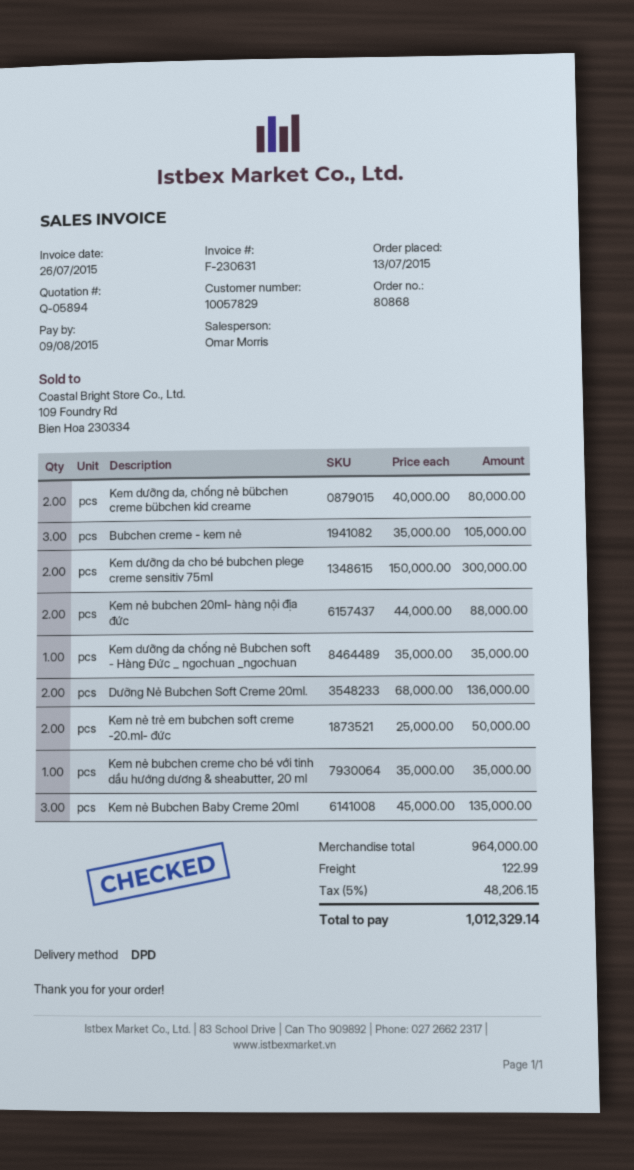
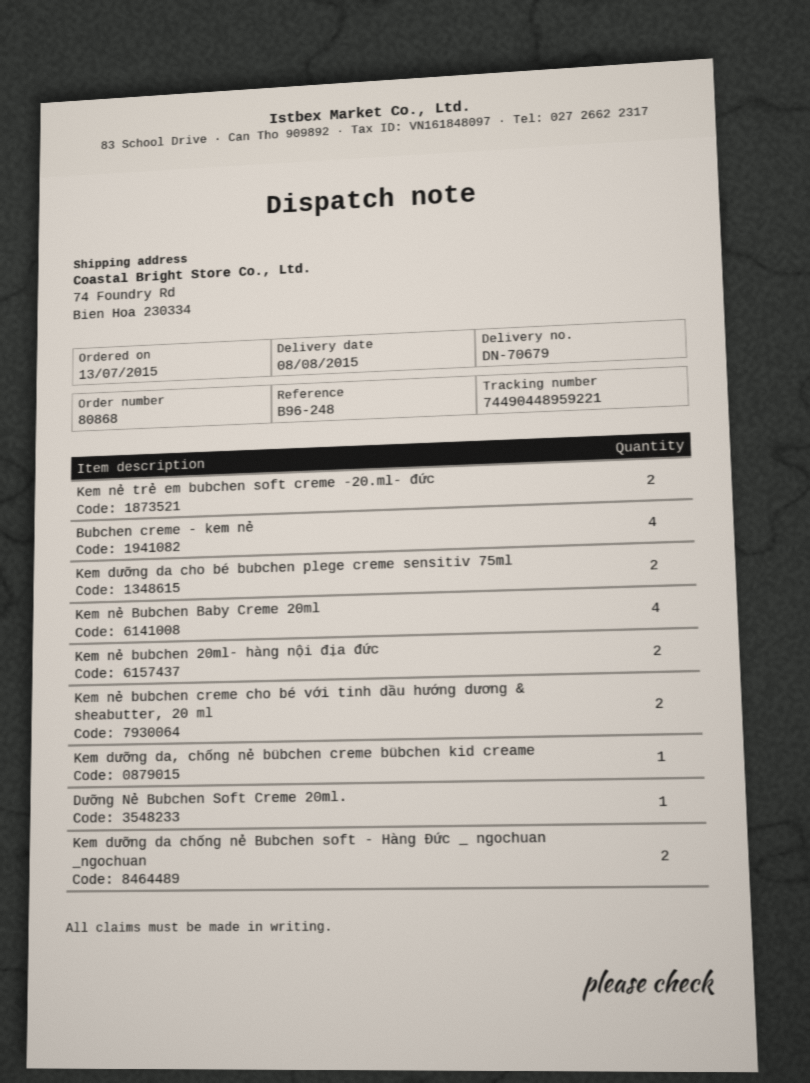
Kem dưỡng da, chống nẻ bübchen creme bübchen kid creame: 2 -> 1
Bubchen creme - kem nẻ: 3 -> 4
Kem dưỡng da chống nẻ Bubchen soft - Hàng Đức _ ngochuan _ngochuan: 1 -> 2
Dưỡng Nẻ Bubchen Soft Creme 20ml.: 2 -> 1
Kem nẻ bubchen creme cho bé với tinh dầu hướng dương & sheabutter, 20 ml: 1 -> 2
Kem nẻ Bubchen Baby Creme 20ml: 3 -> 4

